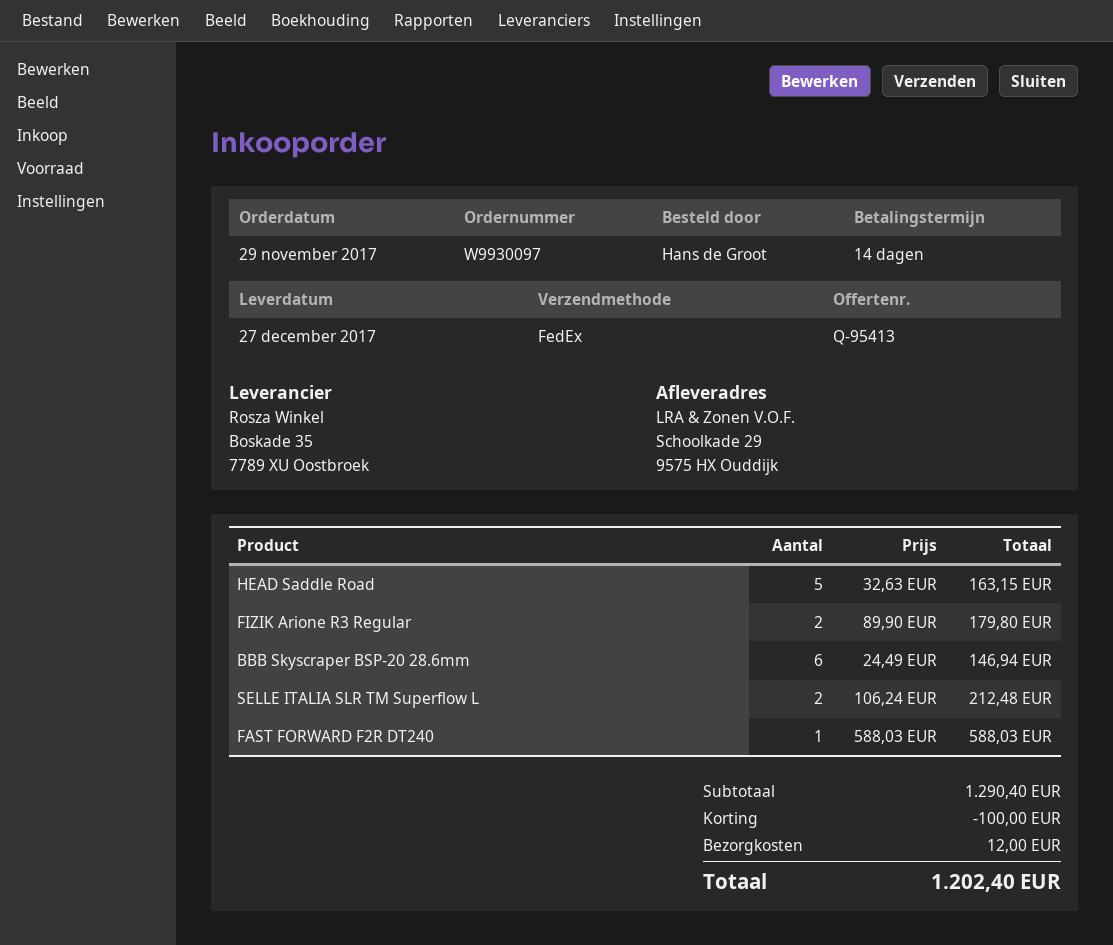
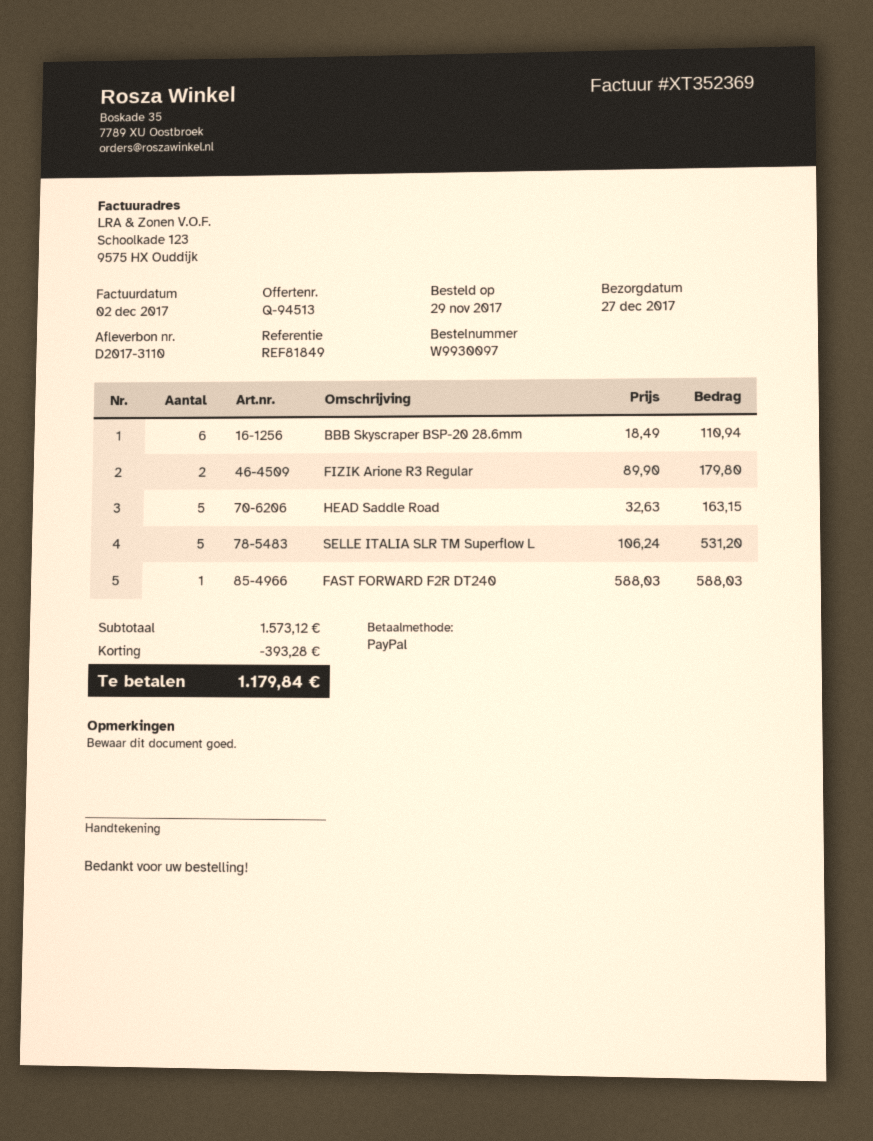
quote number: Q-95413 -> Q-94513
BBB Skyscraper BSP-20 28.6mm: 6 x 24.49 = 146.94 -> 6 x 18.49 = 110.94
SELLE ITALIA SLR TM Superflow L: 2 x 106.24 = 212.48 -> 5 x 106.24 = 531.20
subtotal: 1290.40 -> 1573.12
discount: 100.00 -> 393.28
shipping: 12.00 -> none
total: 1202.40 -> 1179.84

